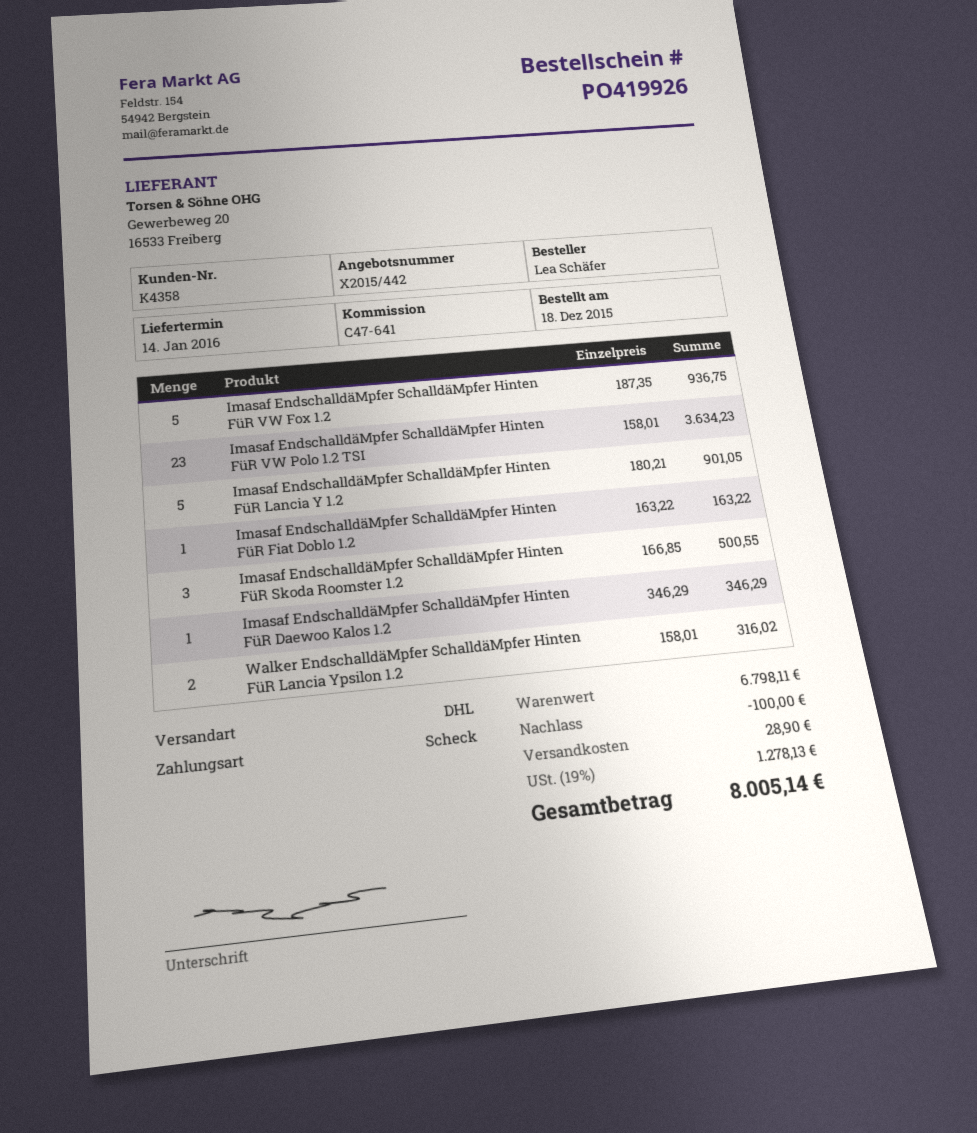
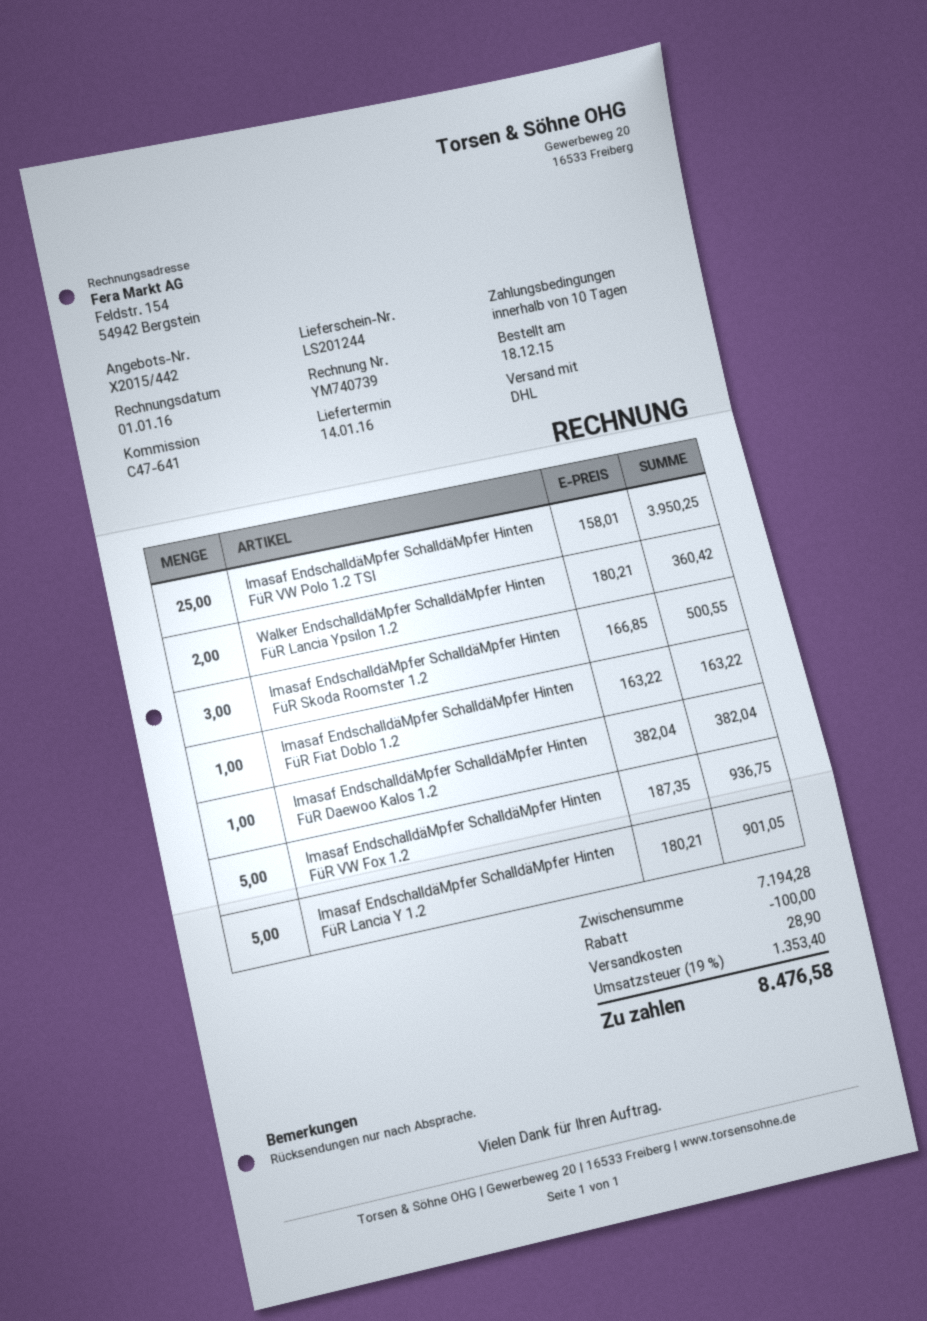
Imasaf EndschalldäMpfer SchalldäMpfer Hinten FüR VW Polo 1.2 TSI: 23 x 158.01 = 3634.23 -> 25 x 158.01 = 3950.25
Imasaf EndschalldäMpfer SchalldäMpfer Hinten FüR Daewoo Kalos 1.2: 1 x 346.29 = 346.29 -> 1 x 382.04 = 382.04
Walker EndschalldäMpfer SchalldäMpfer Hinten FüR Lancia Ypsilon 1.2: 2 x 158.01 = 316.02 -> 2 x 180.21 = 360.42
subtotal: 6798.11 -> 7194.28
tax: 19% = 1278.13 -> 19% = 1353.40
total: 8005.14 -> 8476.58

